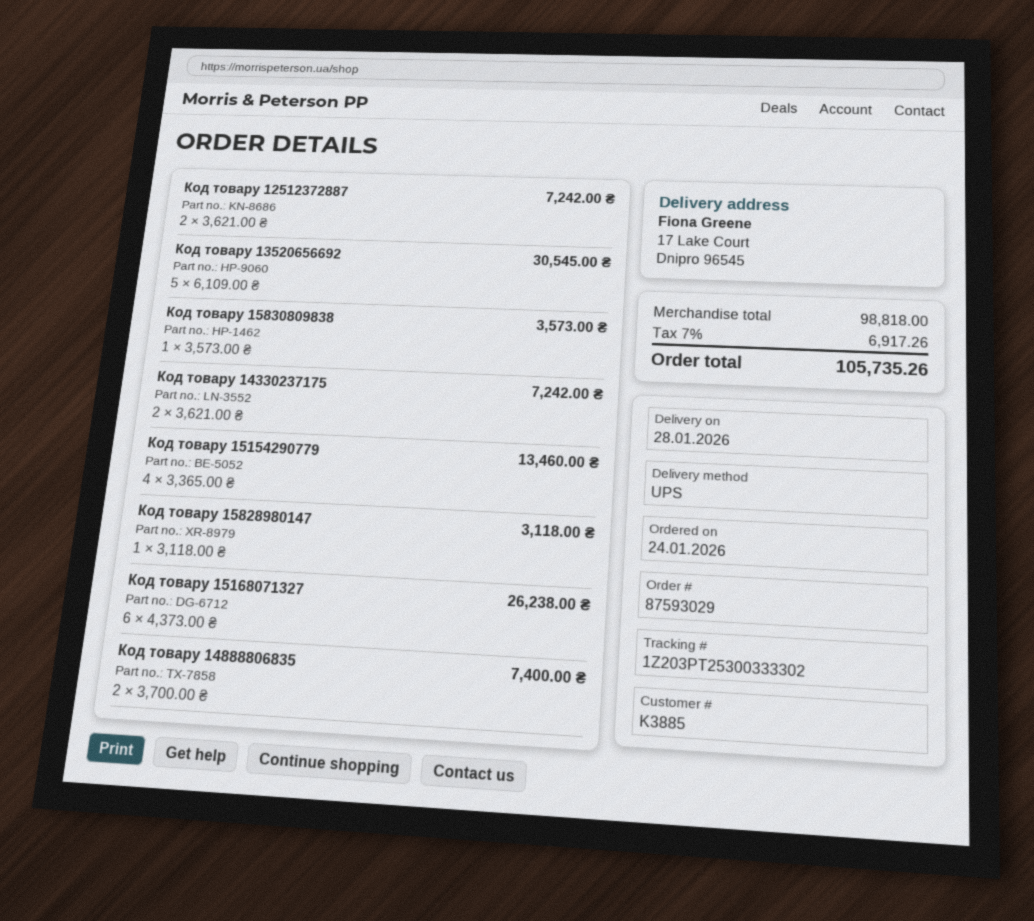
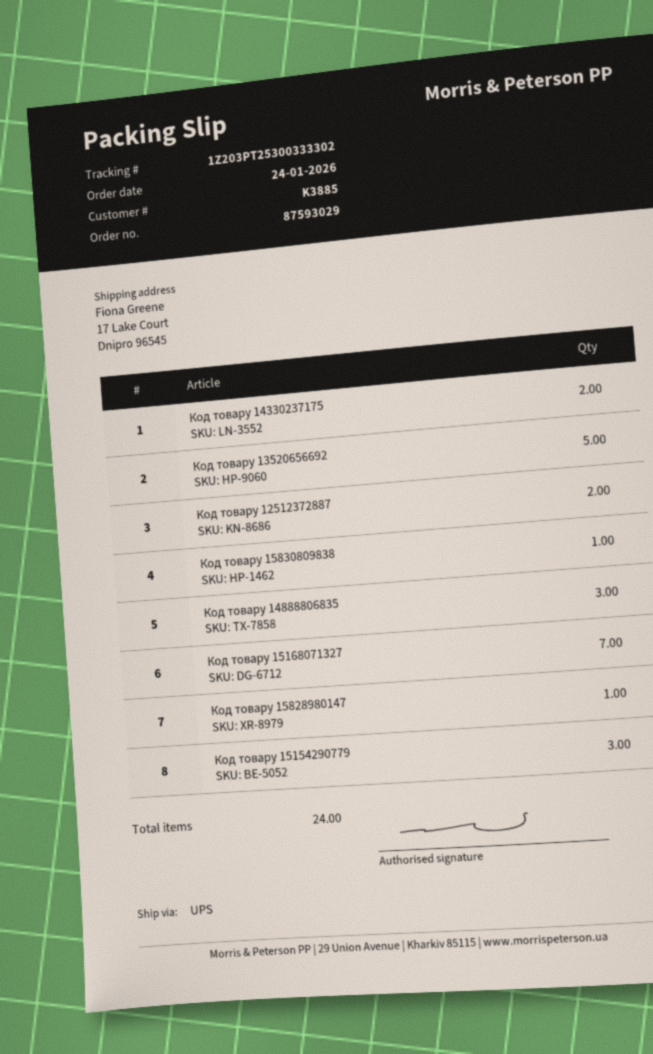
Код товару 15154290779: 4 -> 3
Код товару 15168071327: 6 -> 7
Код товару 14888806835: 2 -> 3

